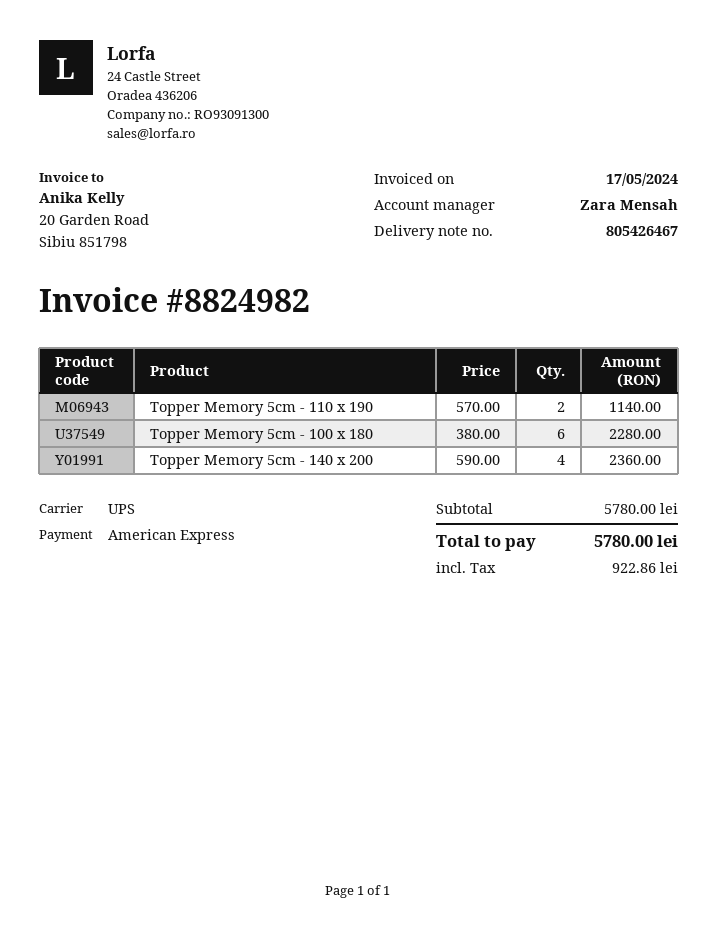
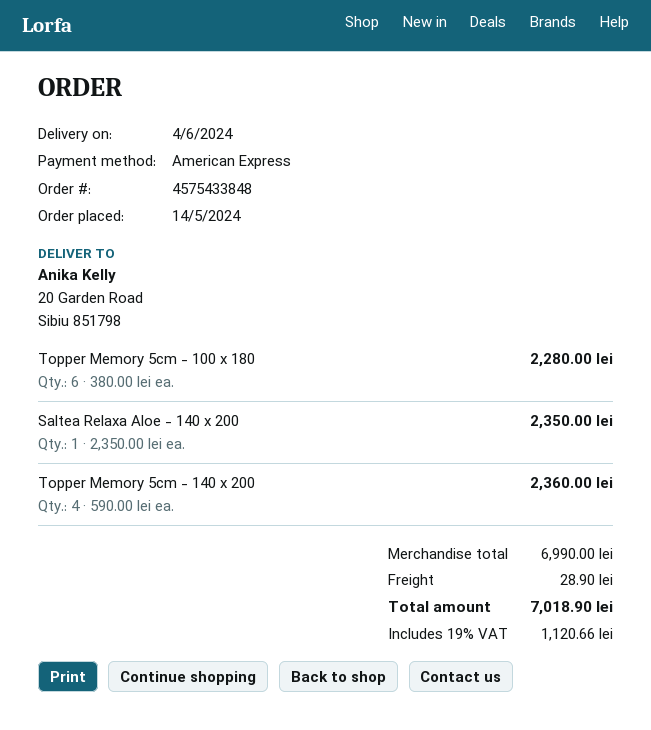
Topper Memory 5cm - 110 x 190: 2 x 570.00 = 1140.00 -> none
Saltea Relaxa Aloe - 140 x 200: none -> 1 x 2350.00 = 2350.00
subtotal: 5780.00 -> 6990.00
shipping: none -> 28.90
tax: 922.86 -> 1120.66
total: 5780.00 -> 7018.90

